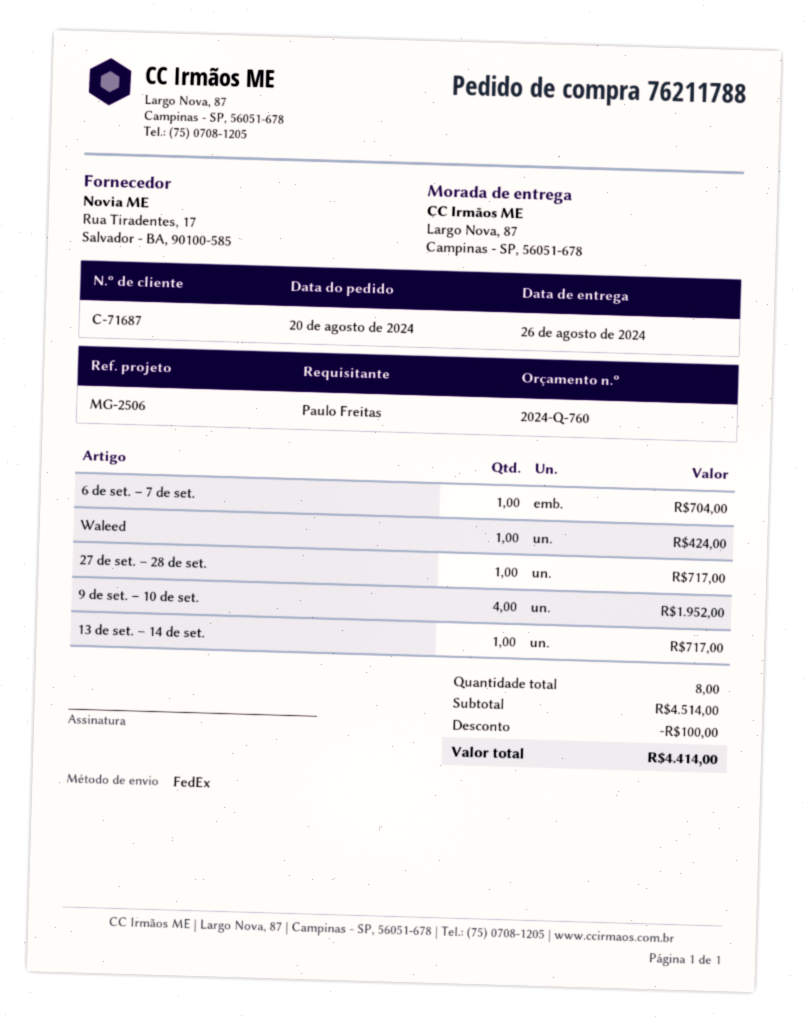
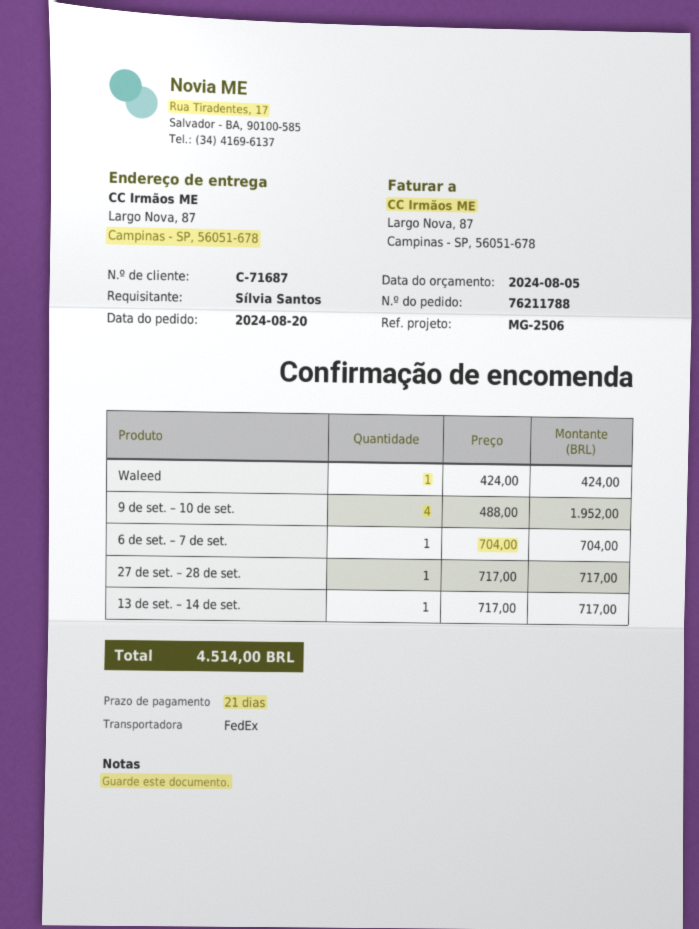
ordered by: Paulo Freitas -> Sílvia Santos
discount: 100.00 -> none
total: 4414.00 -> 4514.00

